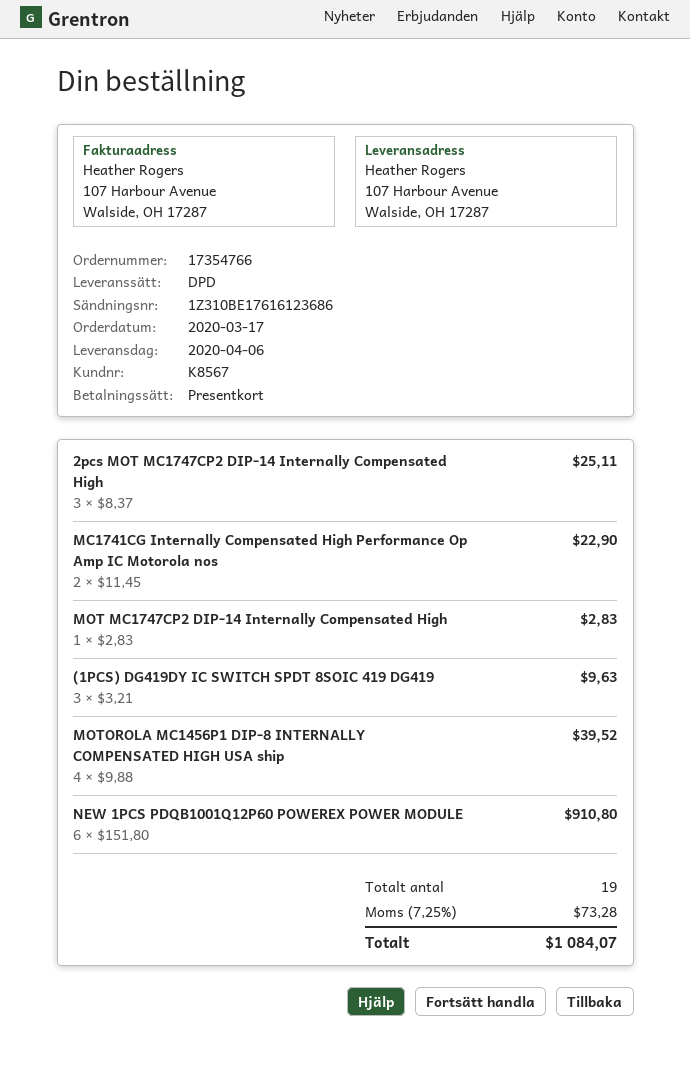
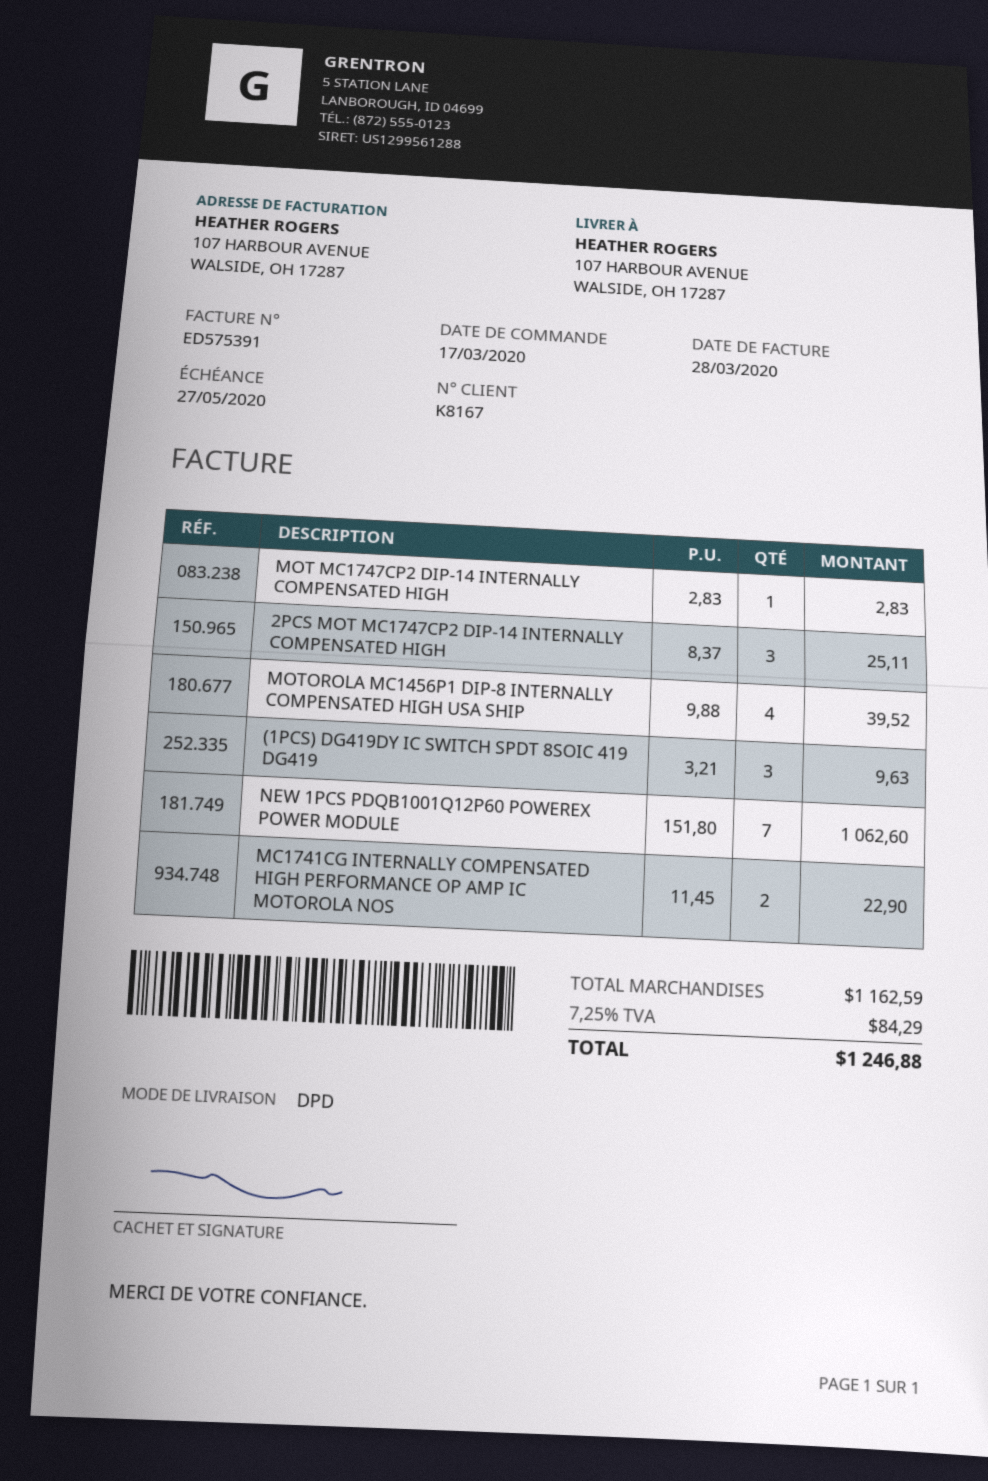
customer number: K8567 -> K8167
NEW 1PCS PDQB1001Q12P60 POWEREX POWER MODULE: 6 x 151.80 = 910.80 -> 7 x 151.80 = 1062.60
tax: 7.25% = 73.28 -> 7.25% = 84.29
total: 1084.07 -> 1246.88

